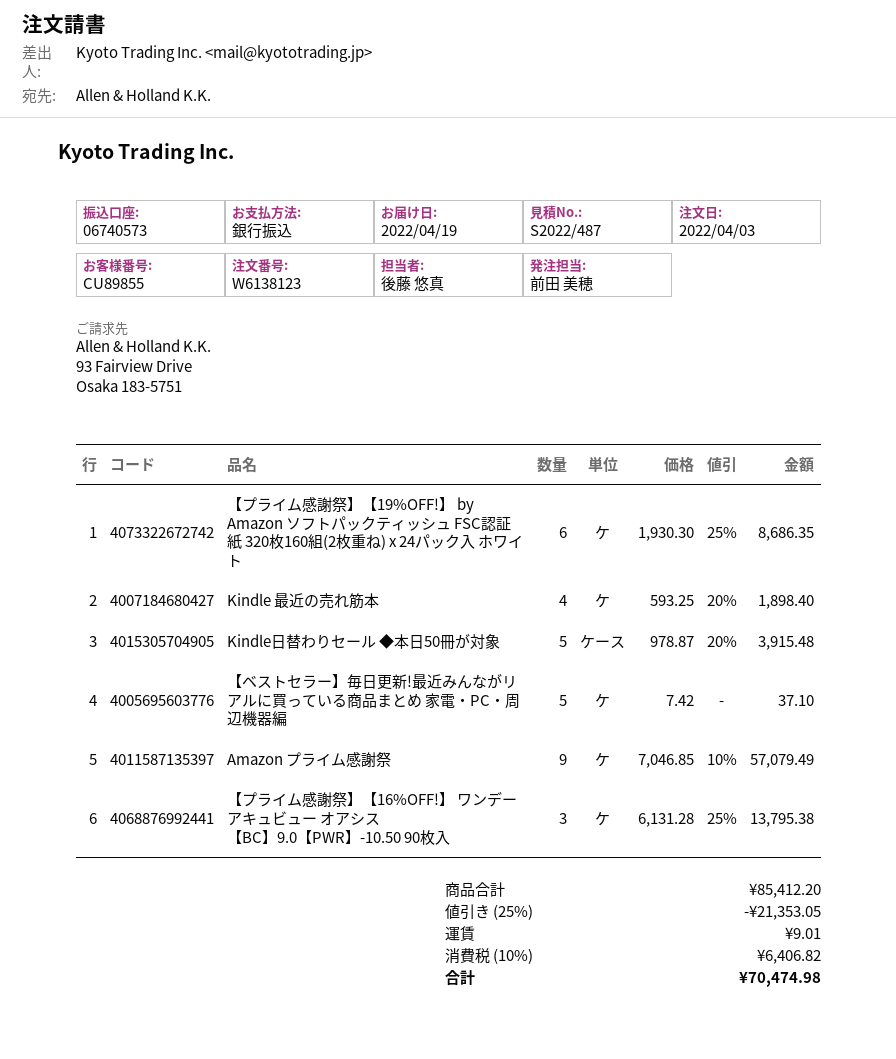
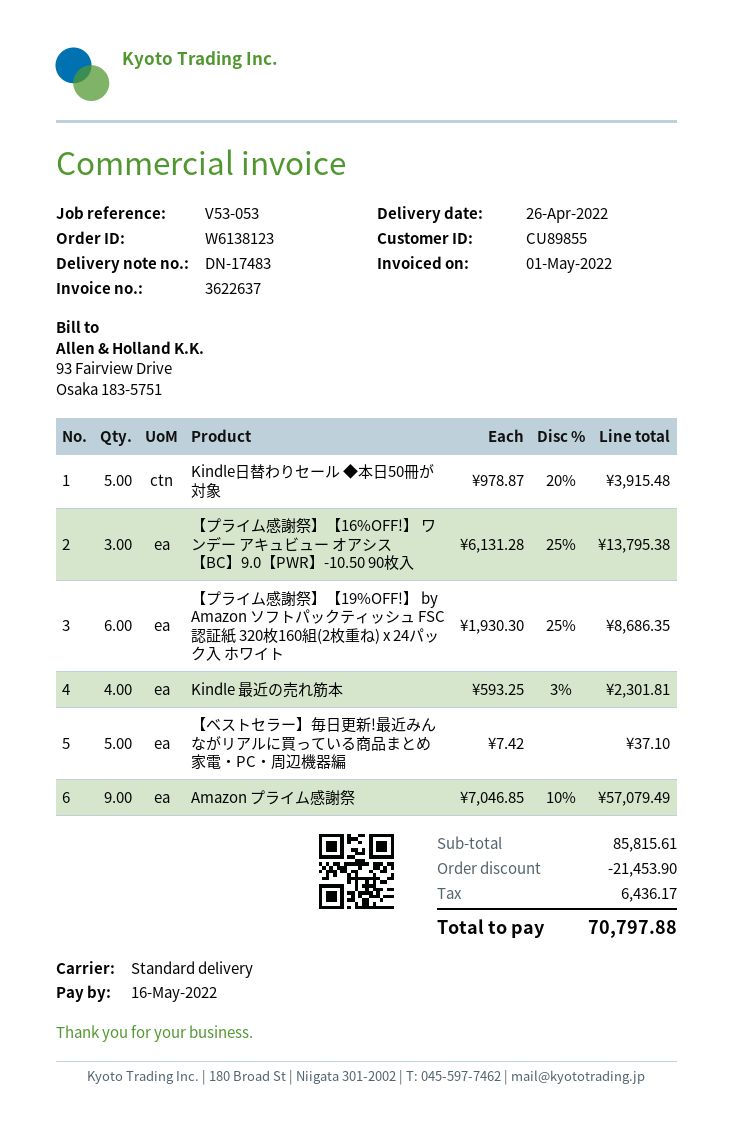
delivery date: 2022-04-19 -> 2022-04-26
Kindle 最近の売れ筋本: 4 x 593.25 - 20% = 1898.40 -> 4 x 593.25 - 3% = 2301.81
subtotal: 85412.20 -> 85815.61
discount: 21353.05 -> 21453.90
shipping: 9.01 -> none
tax: 6406.82 -> 6436.17
total: 70474.98 -> 70797.88

